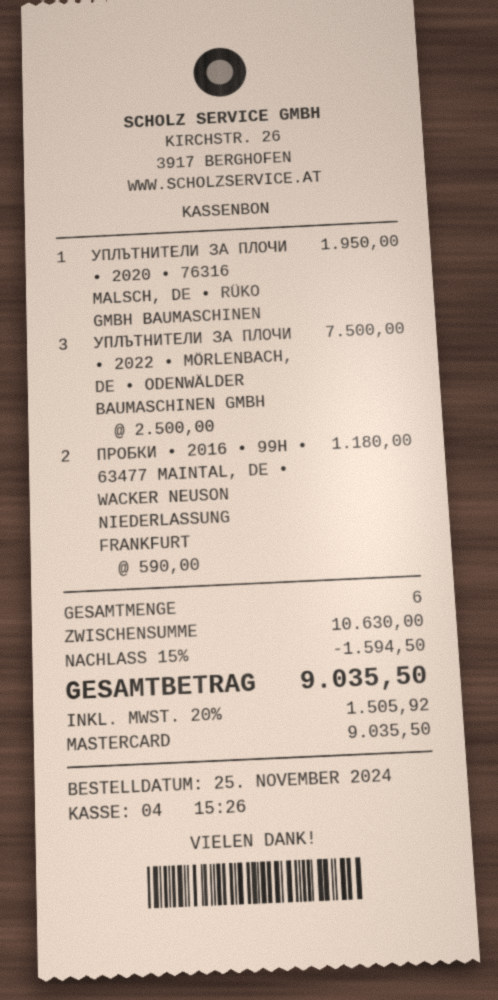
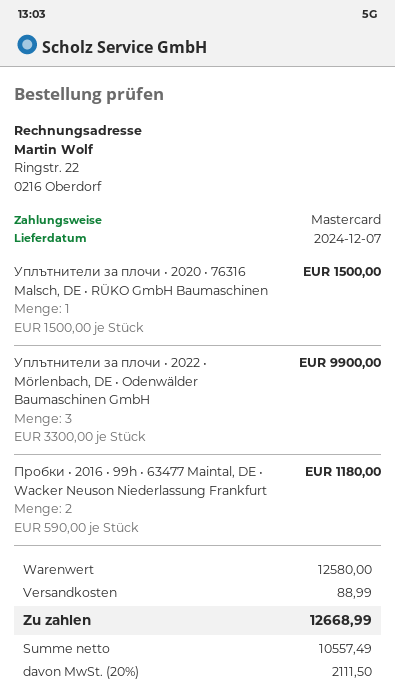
УПЛЪТНИТЕЛИ ЗА ПЛОЧИ • 2020 • 76316 MALSCH, DE • RÜKO GMBH BAUMASCHINEN: 1 x 1950.00 = 1950.00 -> 1 x 1500.00 = 1500.00
УПЛЪТНИТЕЛИ ЗА ПЛОЧИ • 2022 • MÖRLENBACH, DE • ODENWÄLDER BAUMASCHINEN GMBH: 3 x 2500.00 = 7500.00 -> 3 x 3300.00 = 9900.00
subtotal: 10630.00 -> 12580.00
discount: 15% = 1594.50 -> none
shipping: none -> 88.99
tax: 20% = 1505.92 -> 20% = 2111.50
total: 9035.50 -> 12668.99

